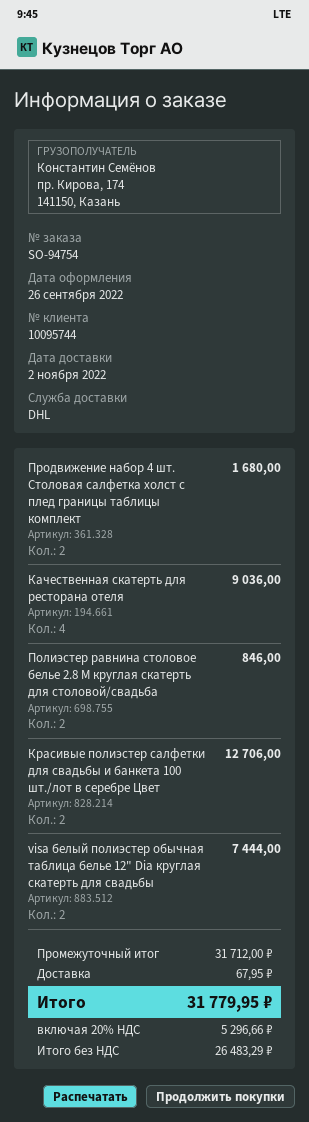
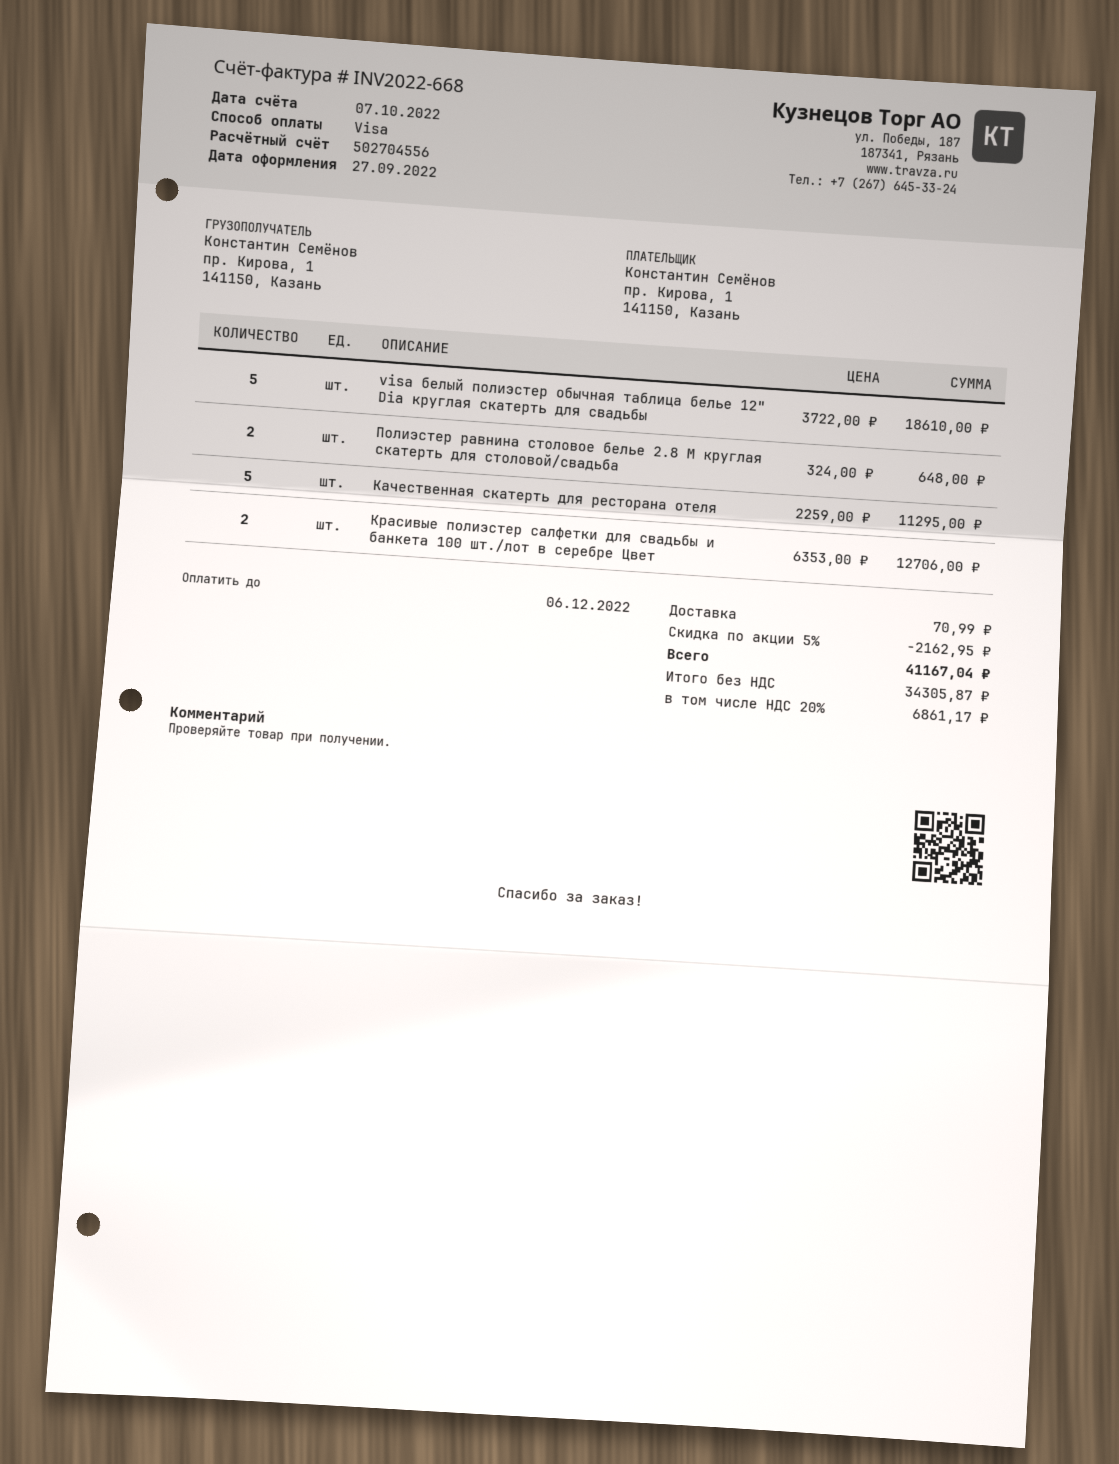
order date: 2022-09-26 -> 2022-09-27
ship to: пр. Кирова, 174, 141150, Казань -> пр. Кирова, 1, 141150, Казань
Продвижение набор 4 шт. Столовая салфетка холст с плед границы таблицы комплект: 2 for 1680.00 -> none
Качественная скатерть для ресторана отеля: 4 for 9036.00 -> 5 for 11295.00
Полиэстер равнина столовое белье 2.8 М круглая скатерть для столовой/свадьба: 2 for 846.00 -> 2 for 648.00
visa белый полиэстер обычная таблица белье 12" Dia круглая скатерть для свадьбы: 2 for 7444.00 -> 5 for 18610.00
discount: none -> 5% = 2162.95
shipping: 67.95 -> 70.99
net: 26483.29 -> 34305.87
tax: 20% = 5296.66 -> 20% = 6861.17
total: 31779.95 -> 41167.04

